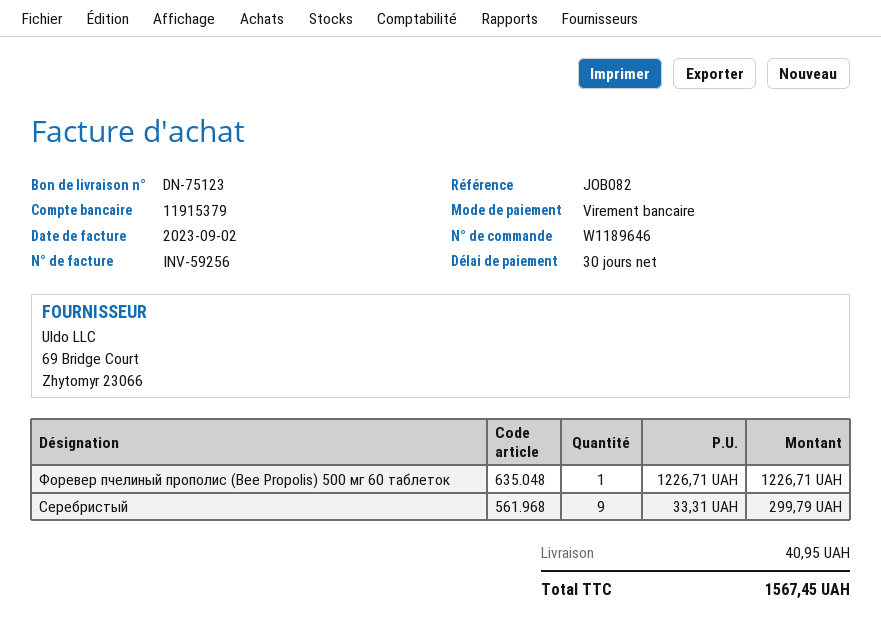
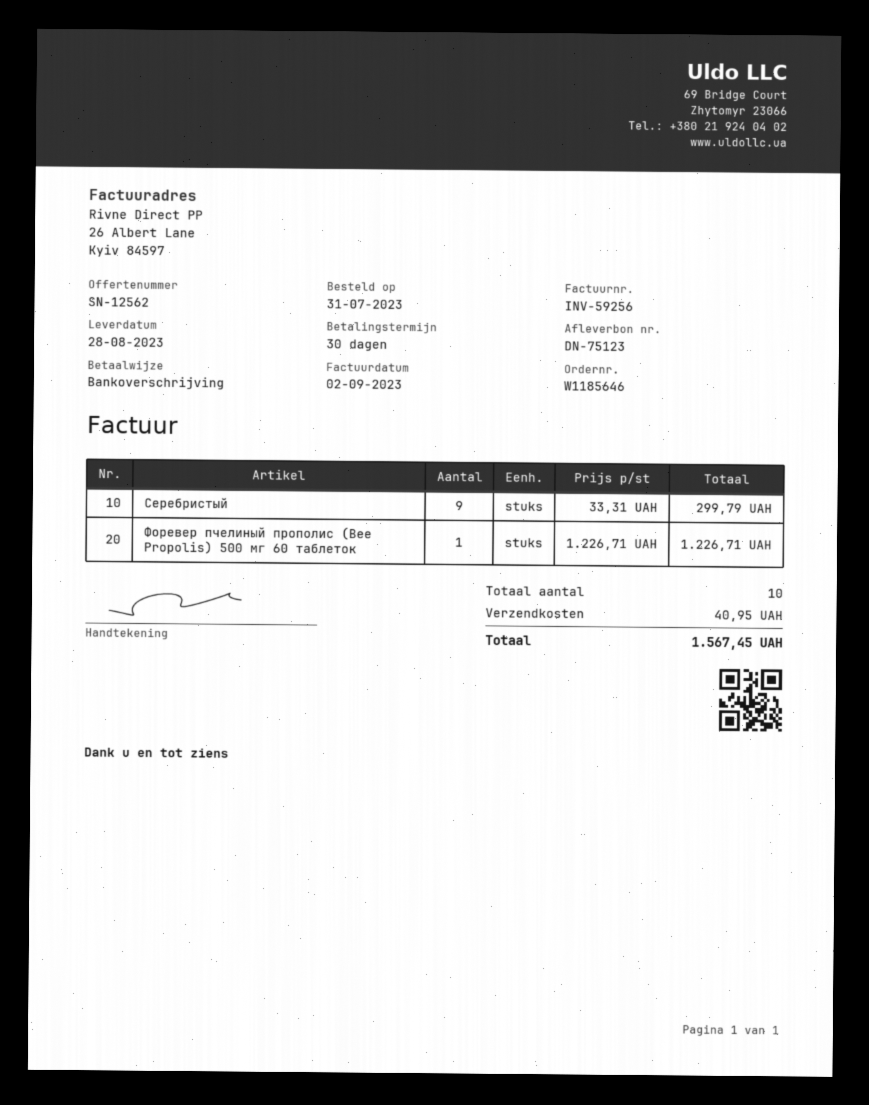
order number: W1189646 -> W1185646

